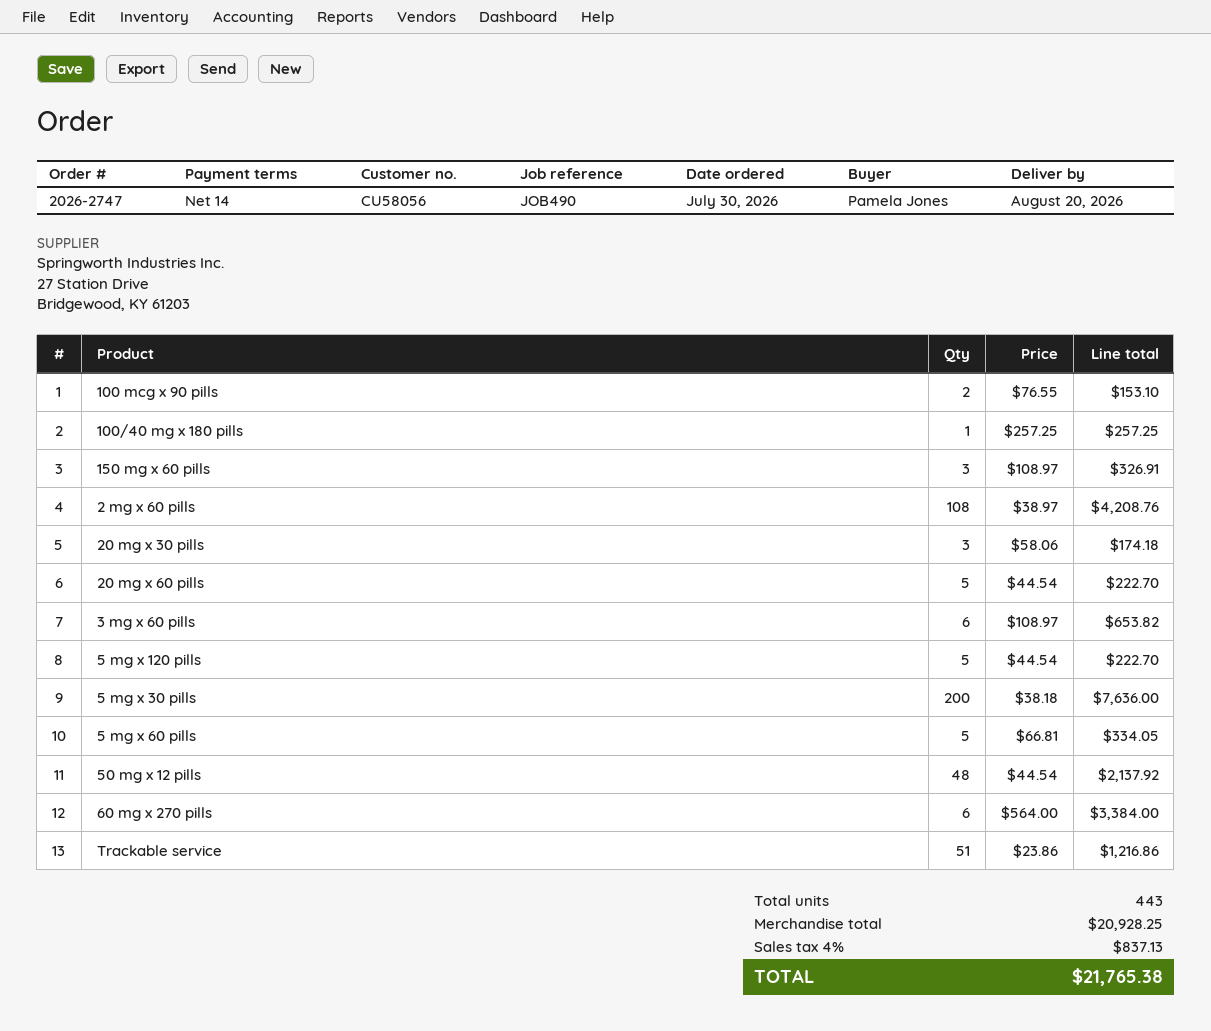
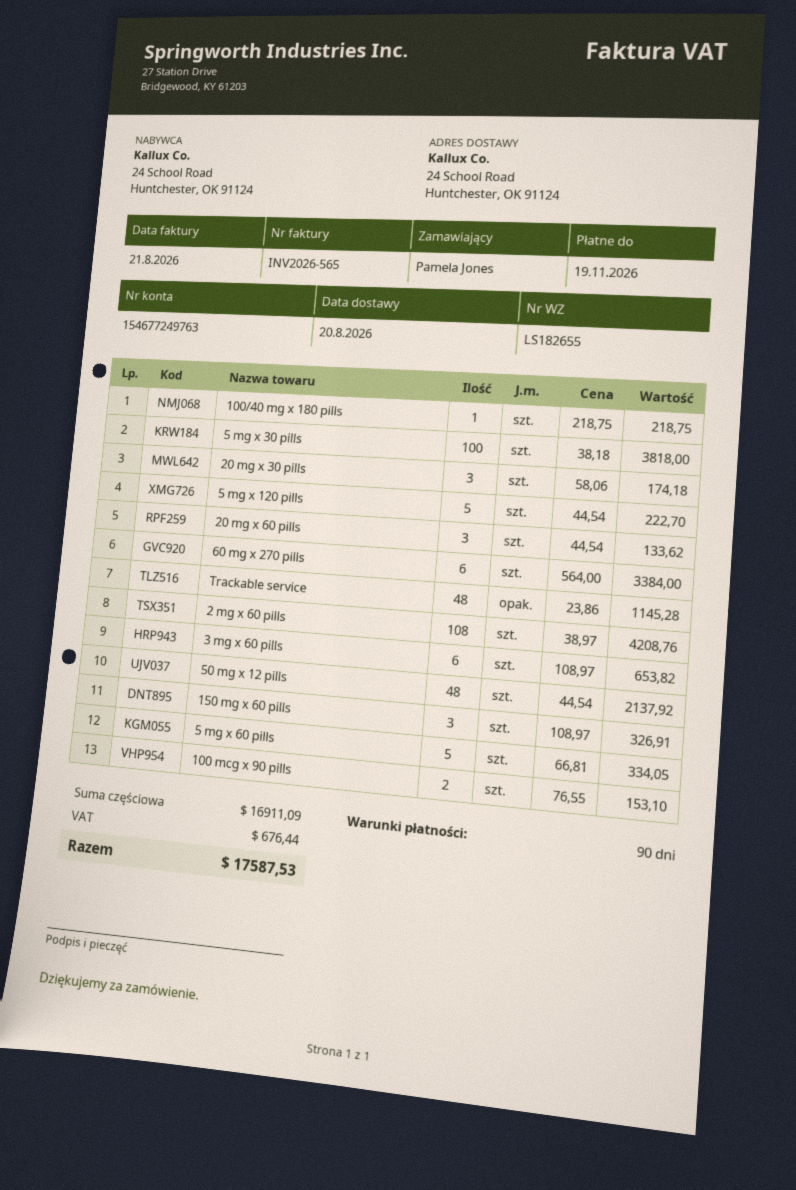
payment terms: 14 days -> 90 days
100/40 mg x 180 pills: 1 x 257.25 = 257.25 -> 1 x 218.75 = 218.75
20 mg x 60 pills: 5 x 44.54 = 222.70 -> 3 x 44.54 = 133.62
5 mg x 30 pills: 200 x 38.18 = 7636.00 -> 100 x 38.18 = 3818.00
Trackable service: 51 x 23.86 = 1216.86 -> 48 x 23.86 = 1145.28
subtotal: 20928.25 -> 16911.09
tax: 837.13 -> 676.44
total: 21765.38 -> 17587.53

